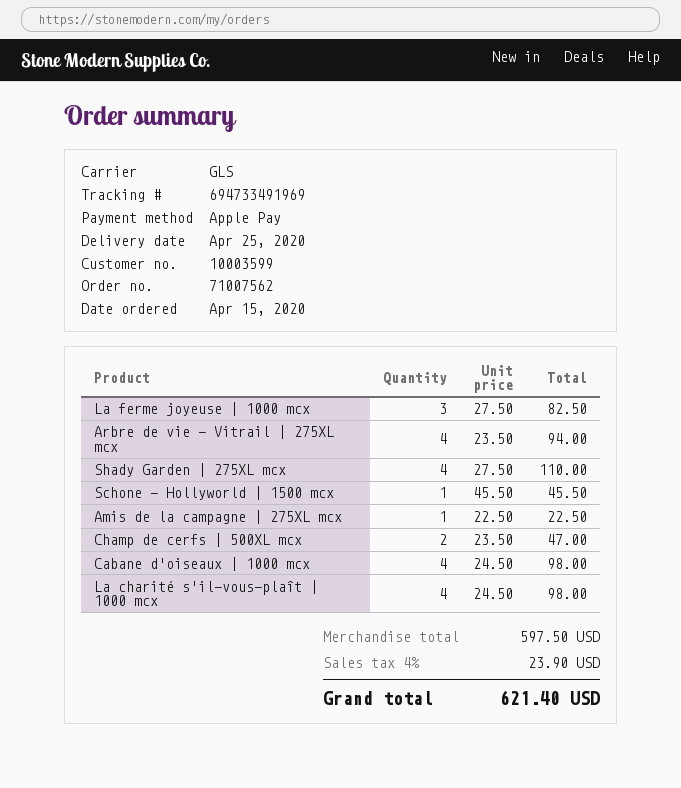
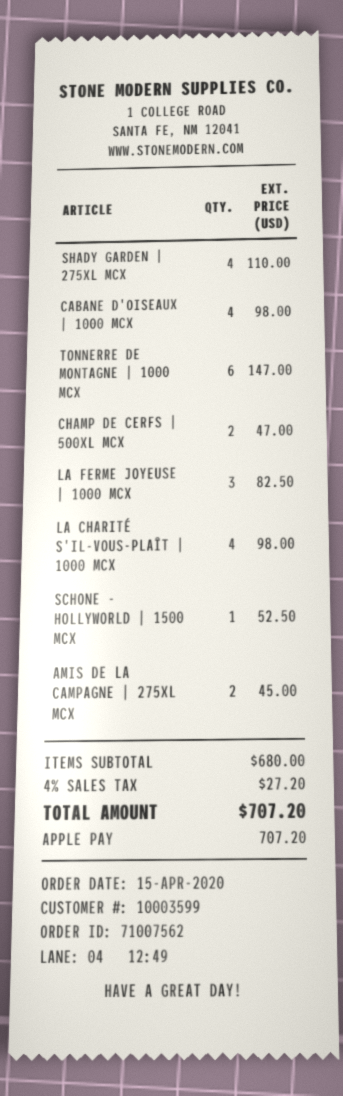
Arbre de vie - Vitrail | 275XL mcx: 4 for 94.00 -> none
Schone - Hollyworld | 1500 mcx: 1 for 45.50 -> 1 for 52.50
Amis de la campagne | 275XL mcx: 1 for 22.50 -> 2 for 45.00
TONNERRE DE MONTAGNE | 1000 MCX: none -> 6 for 147.00
subtotal: 597.50 -> 680.00
tax: 4% = 23.90 -> 4% = 27.20
total: 621.40 -> 707.20

